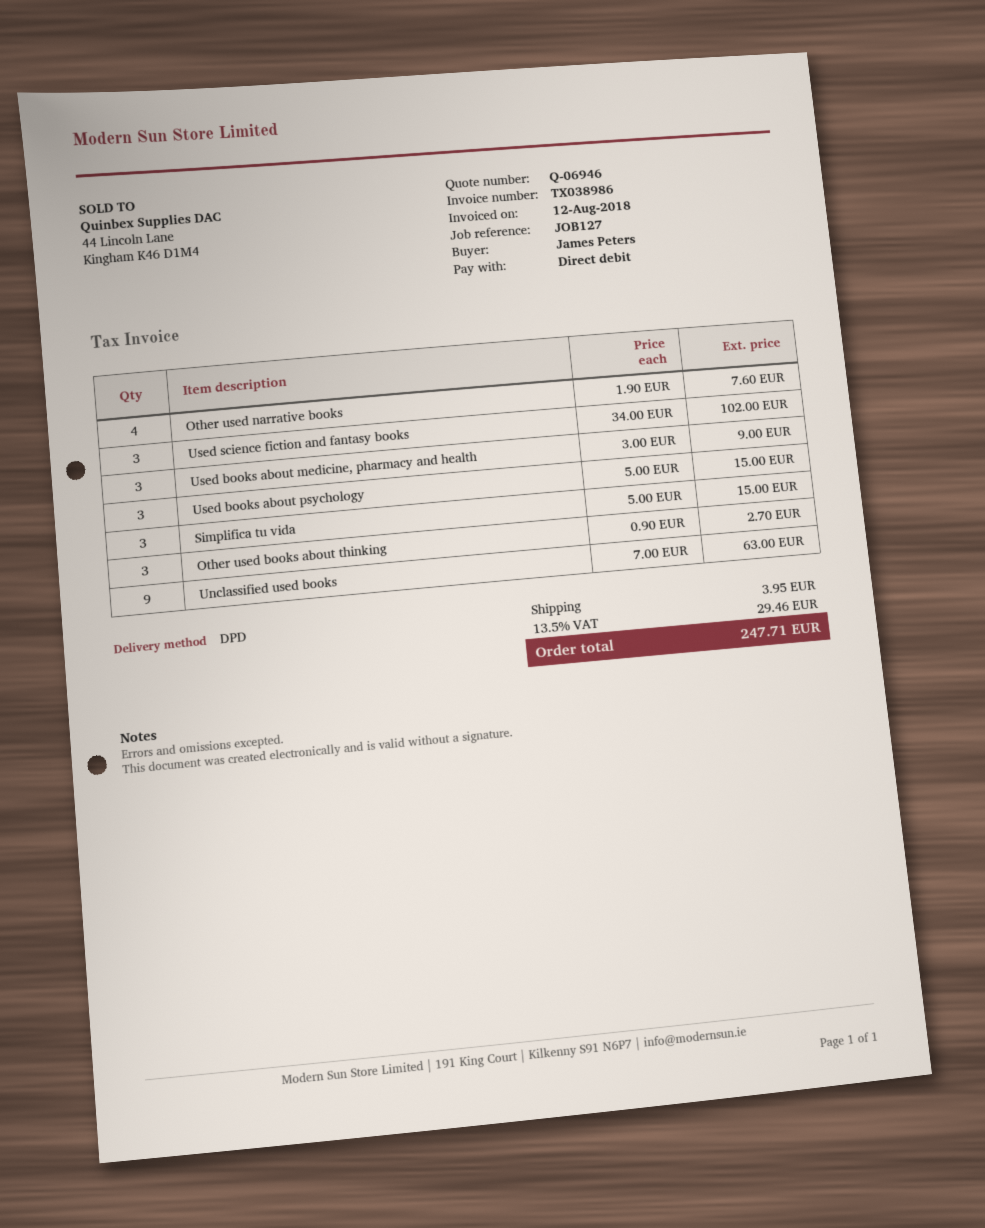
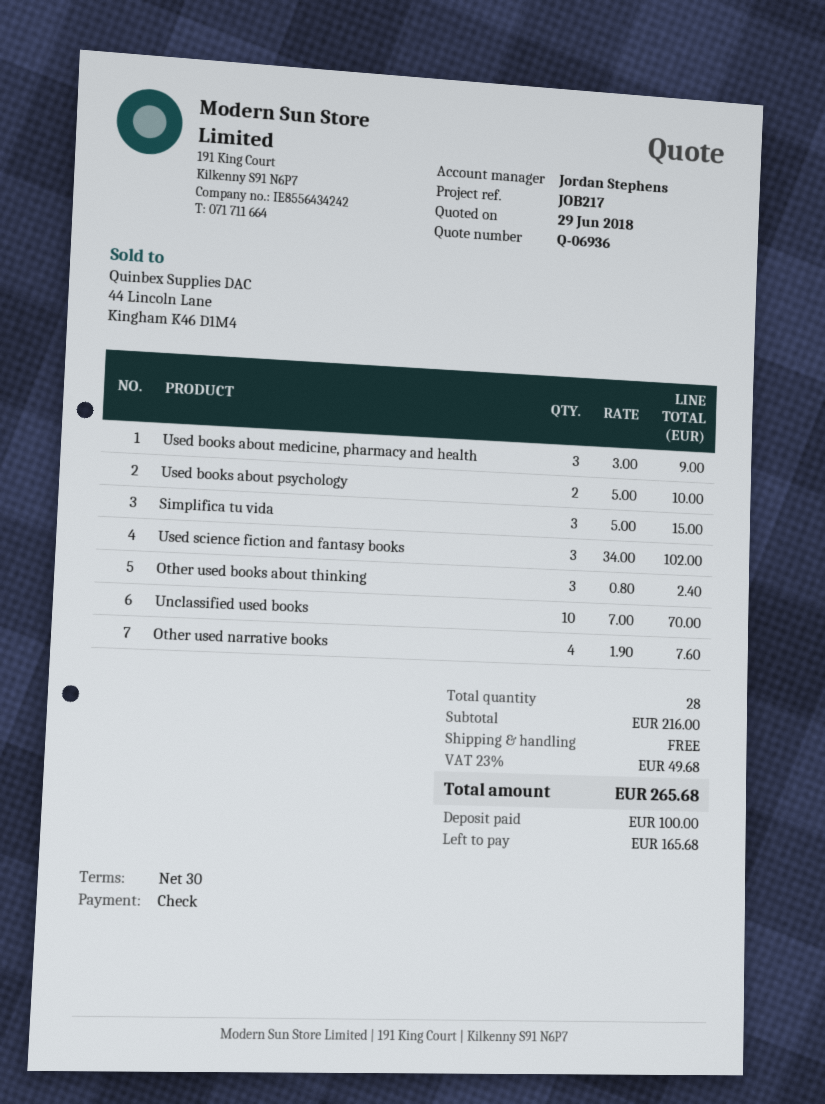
quote number: Q-06946 -> Q-06936
reference: JOB127 -> JOB217
payment method: direct debit -> cheque
Used books about psychology: 3 x 5.00 = 15.00 -> 2 x 5.00 = 10.00
Other used books about thinking: 3 x 0.90 = 2.70 -> 3 x 0.80 = 2.40
Unclassified used books: 9 x 7.00 = 63.00 -> 10 x 7.00 = 70.00
shipping: 3.95 -> 0.00
tax: 13.5% = 29.46 -> 23% = 49.68
total: 247.71 -> 265.68

